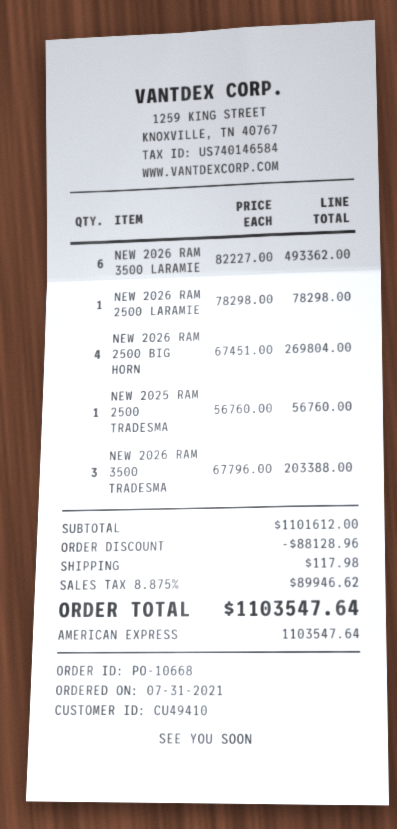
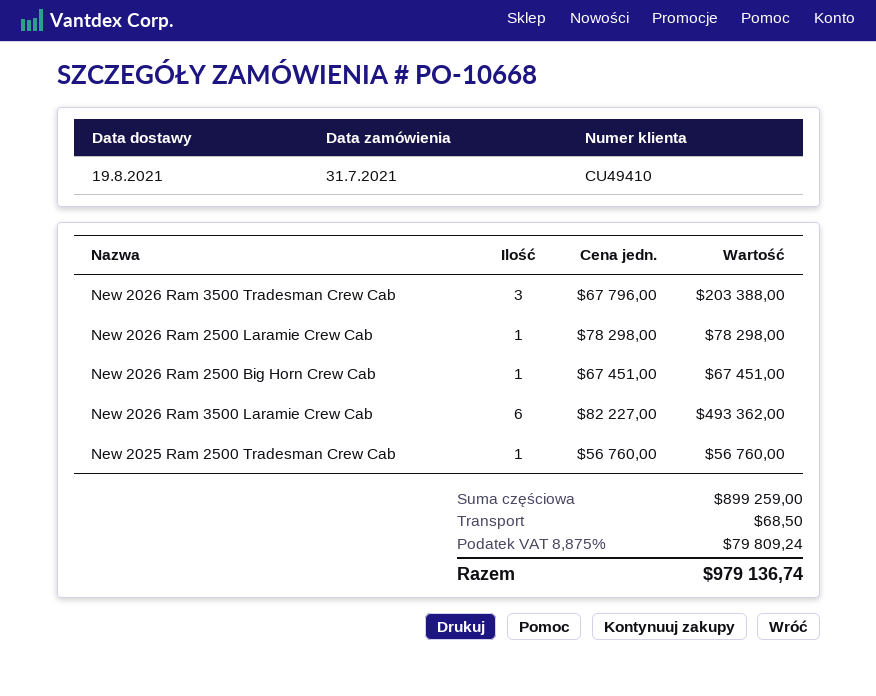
NEW 2026 RAM 2500 BIG HORN: 4 x 67451.00 = 269804.00 -> 1 x 67451.00 = 67451.00
subtotal: 1101612.00 -> 899259.00
discount: 88128.96 -> none
shipping: 117.98 -> 68.50
tax: 8.875% = 89946.62 -> 8.875% = 79809.24
total: 1103547.64 -> 979136.74

